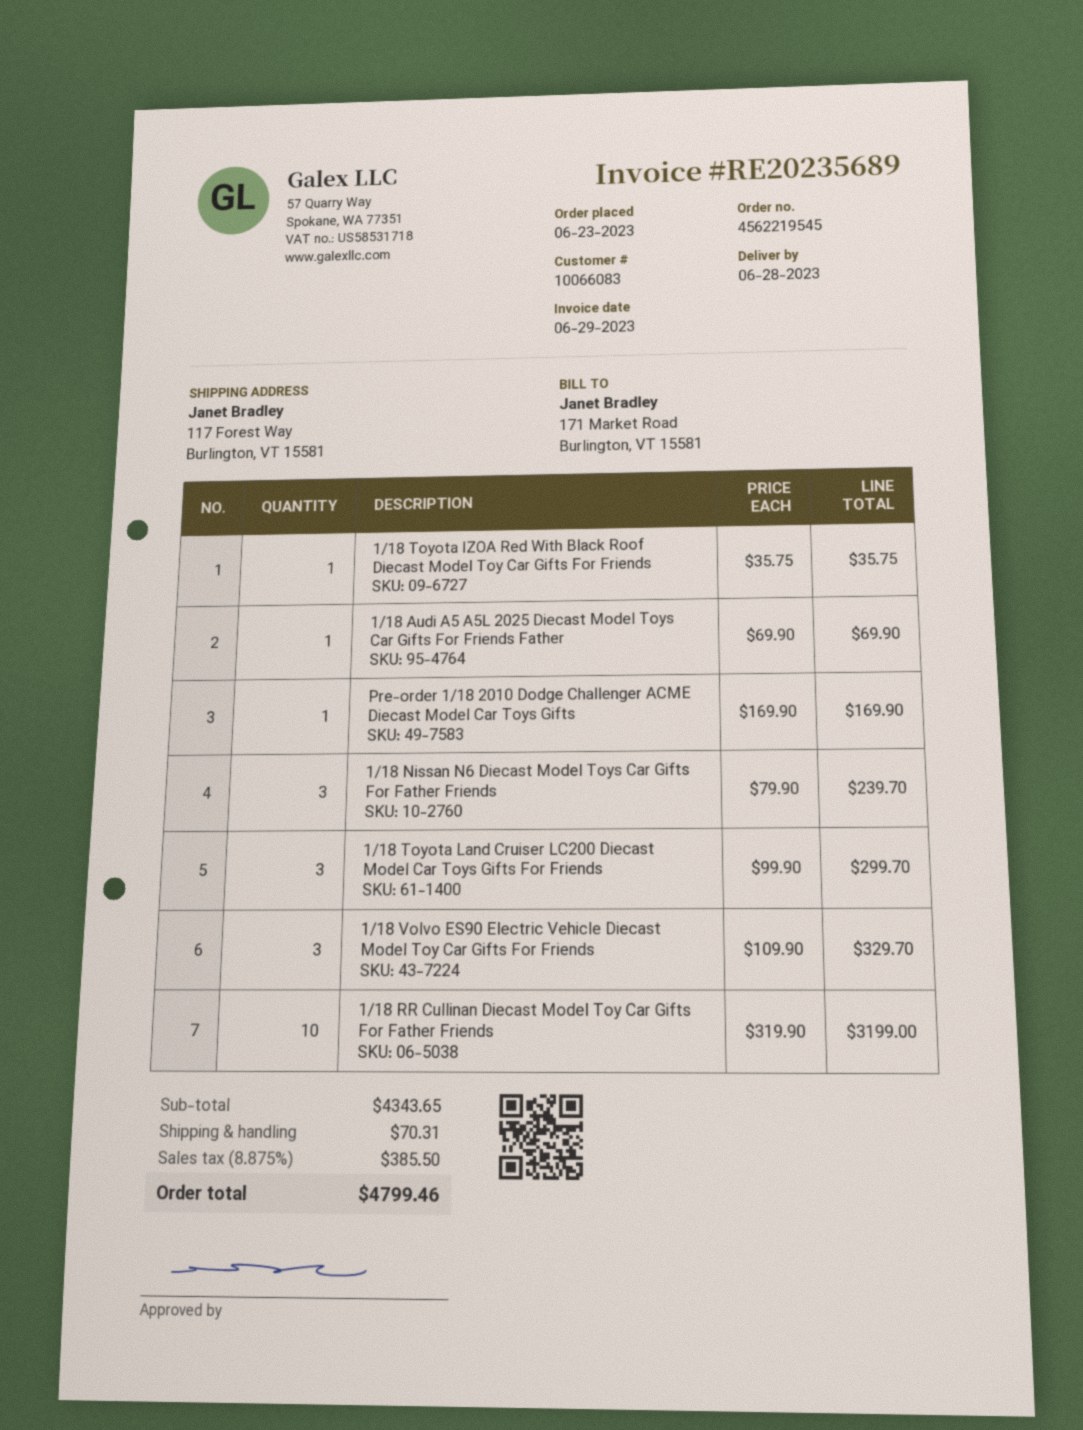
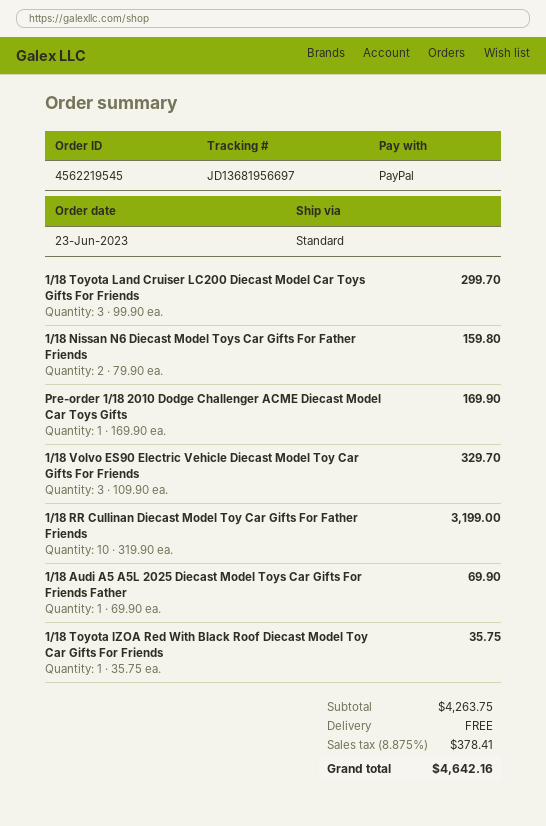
1/18 Nissan N6 Diecast Model Toys Car Gifts For Father Friends: 3 x 79.90 = 239.70 -> 2 x 79.90 = 159.80
subtotal: 4343.65 -> 4263.75
shipping: 70.31 -> 0.00
tax: 8.875% = 385.50 -> 8.875% = 378.41
total: 4799.46 -> 4642.16

